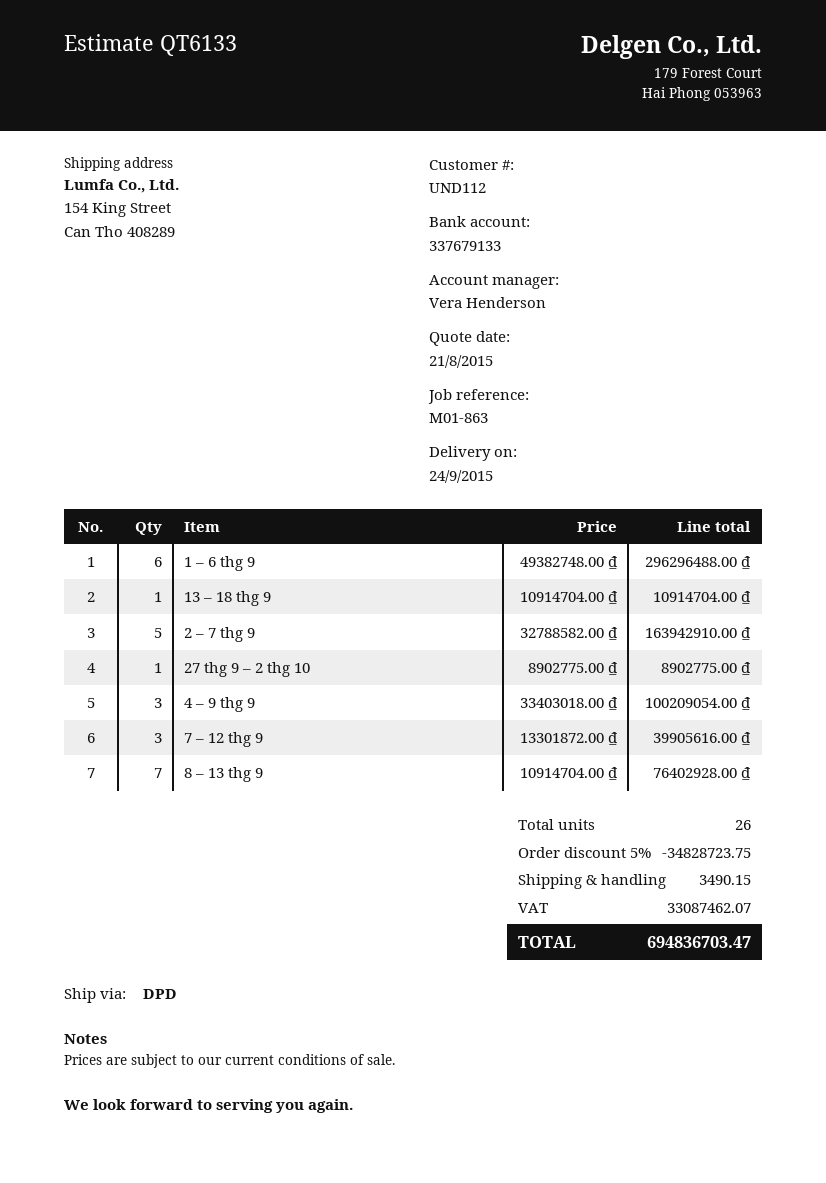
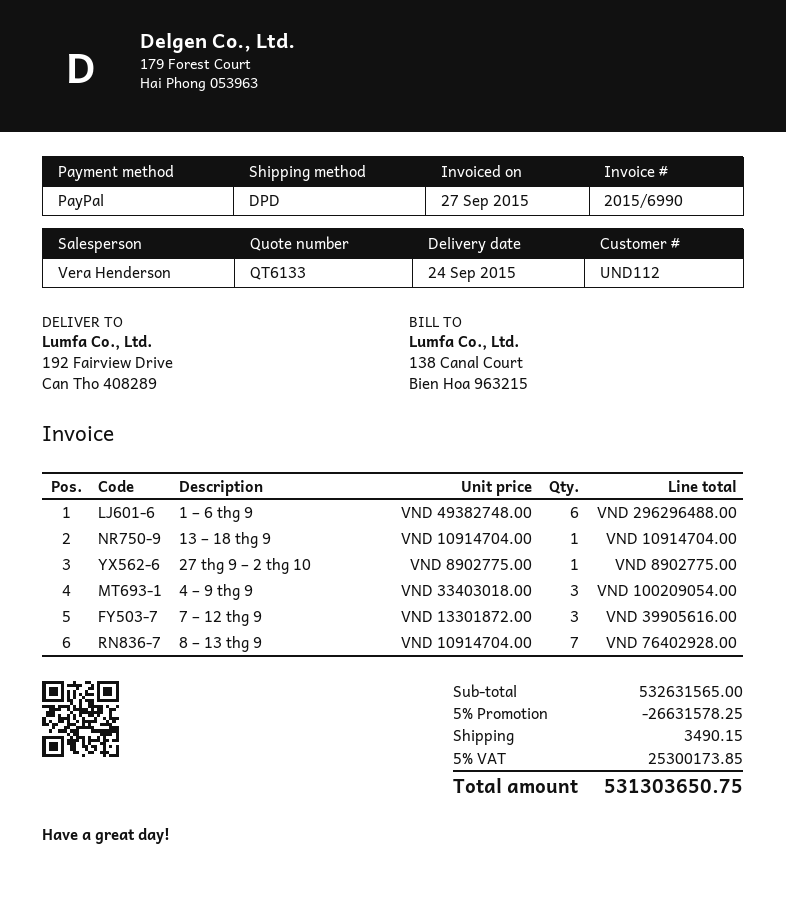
ship to: 154 King Street, Can Tho 408289 -> 192 Fairview Drive, Can Tho 408289
2 – 7 thg 9: 5 x 32788582.00 = 163942910.00 -> none
discount: 5% = 34828723.75 -> 5% = 26631578.25
tax: 33087462.07 -> 25300173.85
total: 694836703.47 -> 531303650.75

